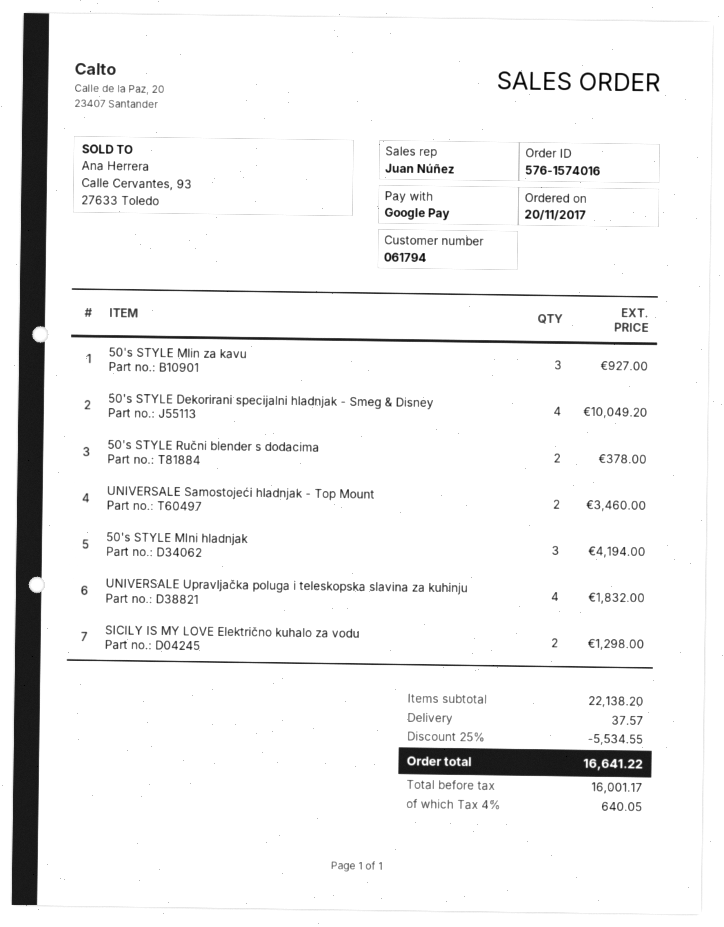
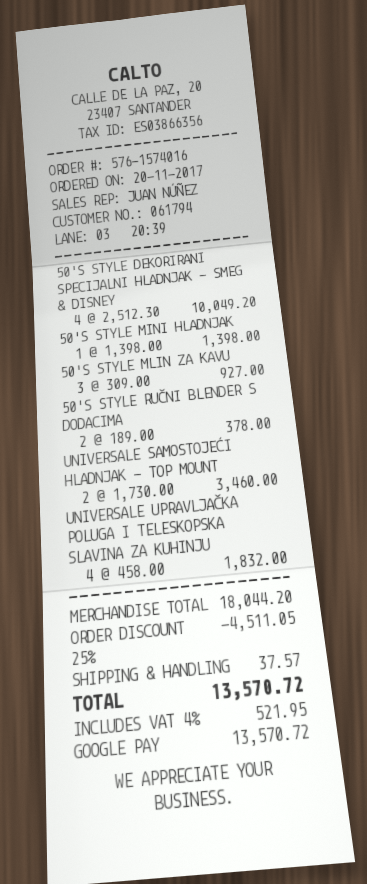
50's STYLE MIni hladnjak: 3 for 4194.00 -> 1 for 1398.00
SICILY IS MY LOVE Električno kuhalo za vodu: 2 for 1298.00 -> none
subtotal: 22138.20 -> 18044.20
discount: 25% = 5534.55 -> 25% = 4511.05
tax: 4% = 640.05 -> 4% = 521.95
total: 16641.22 -> 13570.72

